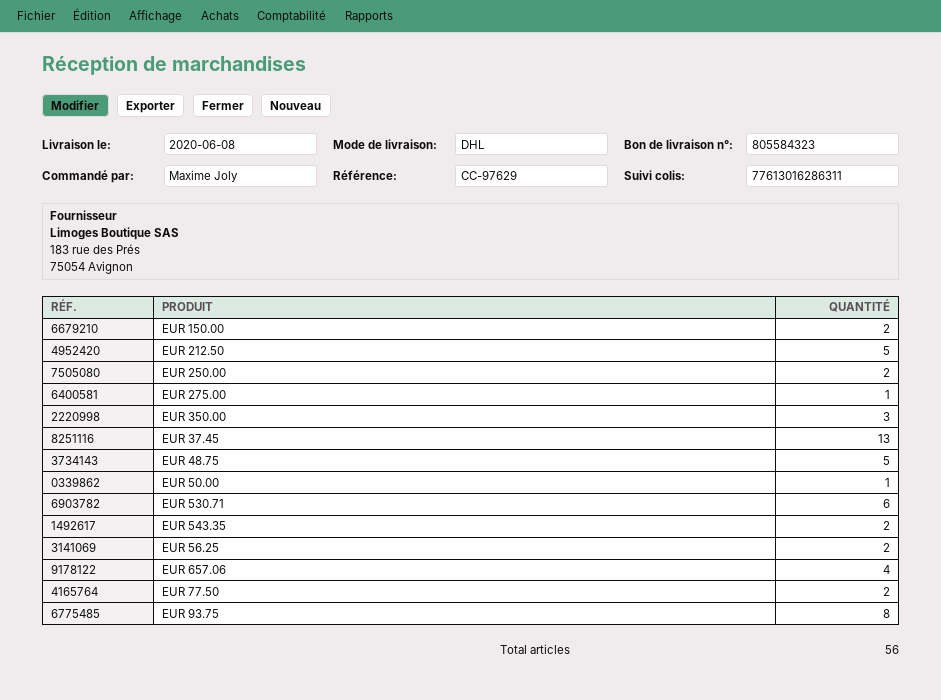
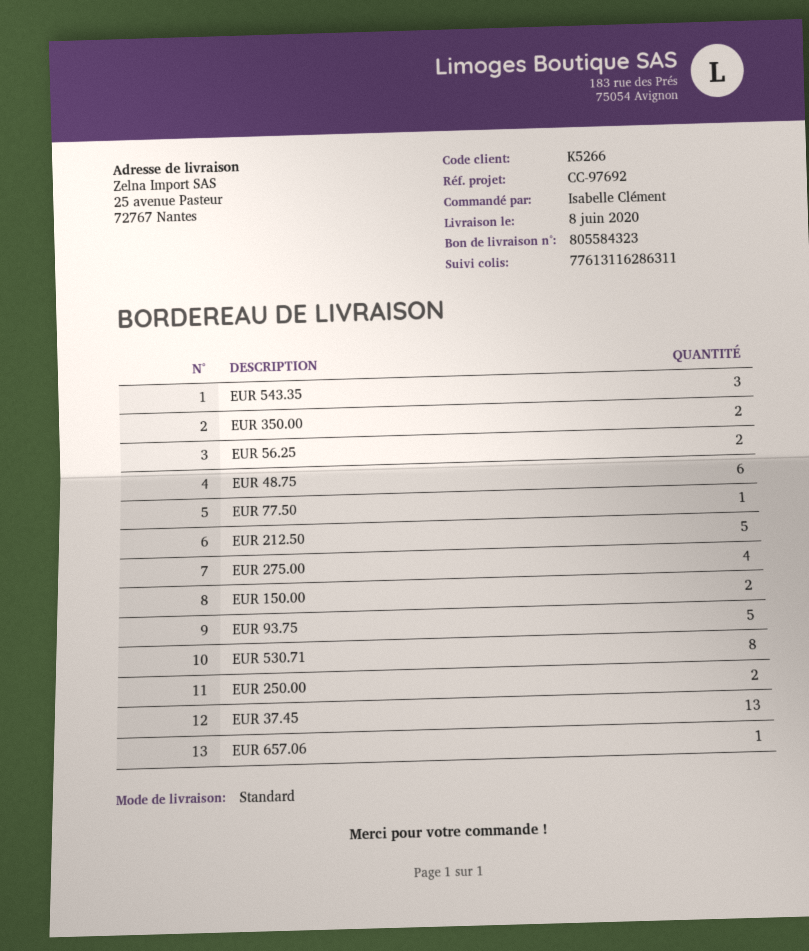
reference: CC-97629 -> CC-97692
ordered by: Maxime Joly -> Isabelle Clément
shipping method: DHL -> standard
tracking number: 77613016286311 -> 77613116286311
EUR 275.00: 1 -> 4
EUR 350.00: 3 -> 2
EUR 48.75: 5 -> 6
EUR 50.00: 1 -> none
EUR 530.71: 6 -> 8
EUR 543.35: 2 -> 3
EUR 657.06: 4 -> 1
EUR 77.50: 2 -> 1
EUR 93.75: 8 -> 5

